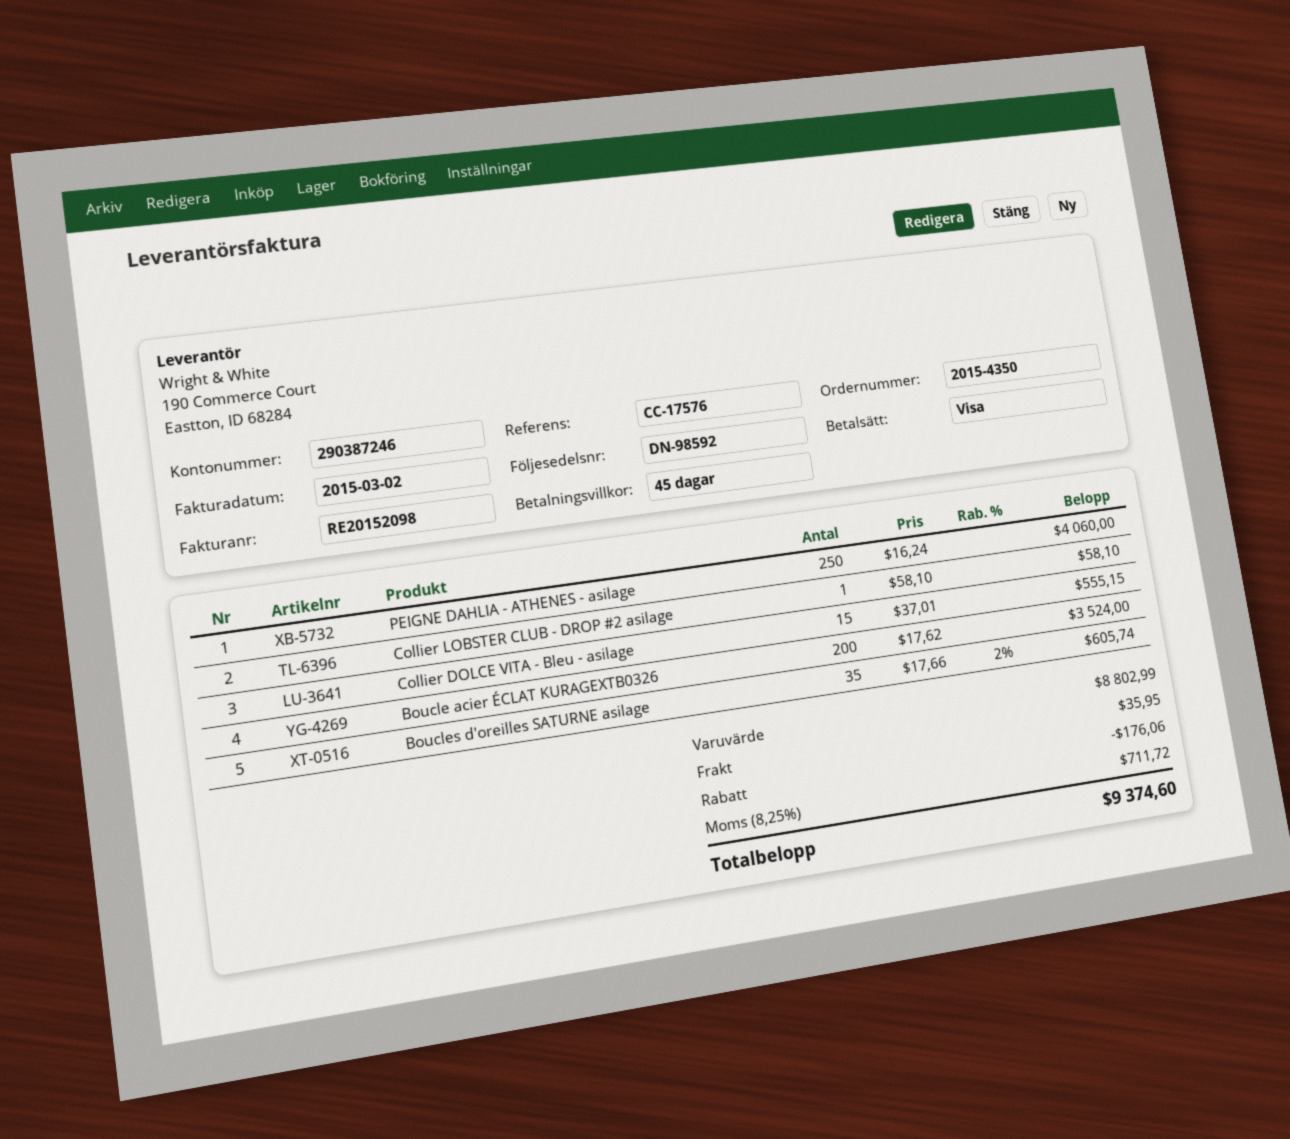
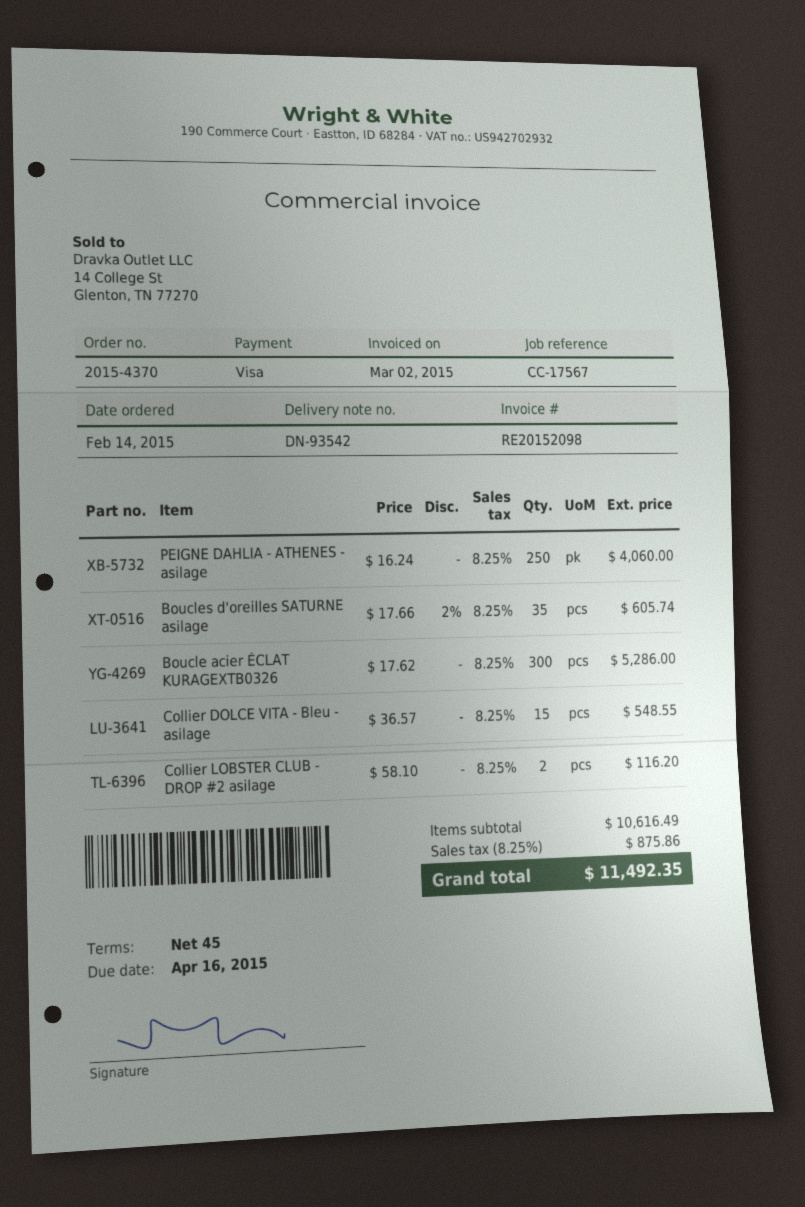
order number: 2015-4350 -> 2015-4370
delivery note number: DN-98592 -> DN-93542
reference: CC-17576 -> CC-17567
Collier LOBSTER CLUB - DROP #2 asilage: 1 x 58.10 = 58.10 -> 2 x 58.10 = 116.20
Collier DOLCE VITA - Bleu - asilage: 15 x 37.01 = 555.15 -> 15 x 36.57 = 548.55
Boucle acier ÉCLAT KURAGEXTB0326: 200 x 17.62 = 3524.00 -> 300 x 17.62 = 5286.00
subtotal: 8802.99 -> 10616.49
discount: 176.06 -> none
shipping: 35.95 -> none
tax: 8.25% = 711.72 -> 8.25% = 875.86
total: 9374.60 -> 11492.35

